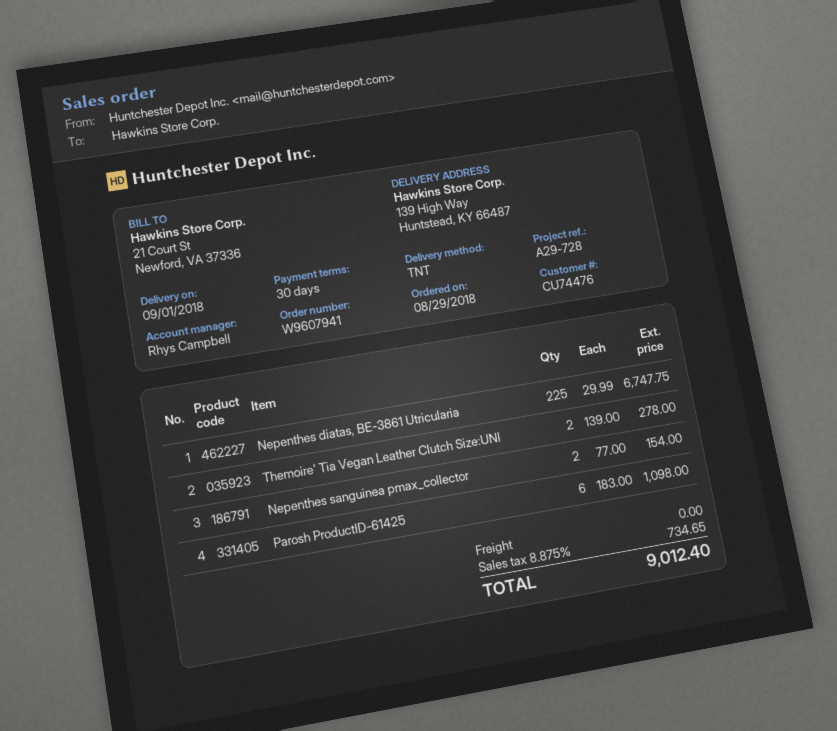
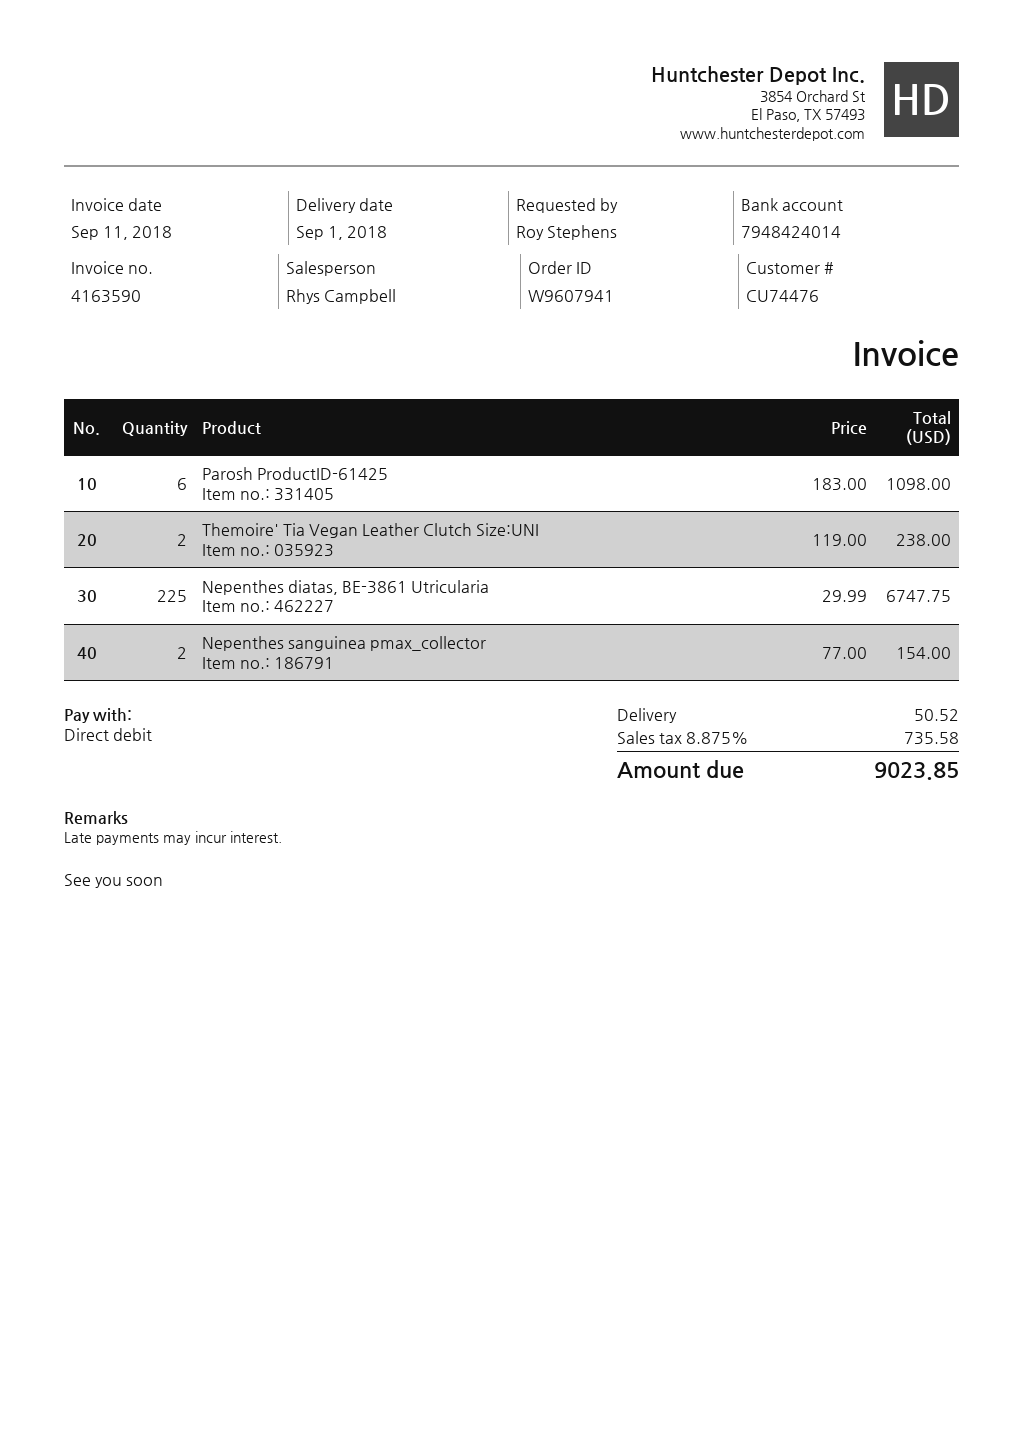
Themoire' Tia Vegan Leather Clutch Size:UNI: 2 x 139.00 = 278.00 -> 2 x 119.00 = 238.00
shipping: 0.00 -> 50.52
tax: 8.875% = 734.65 -> 8.875% = 735.58
total: 9012.40 -> 9023.85

